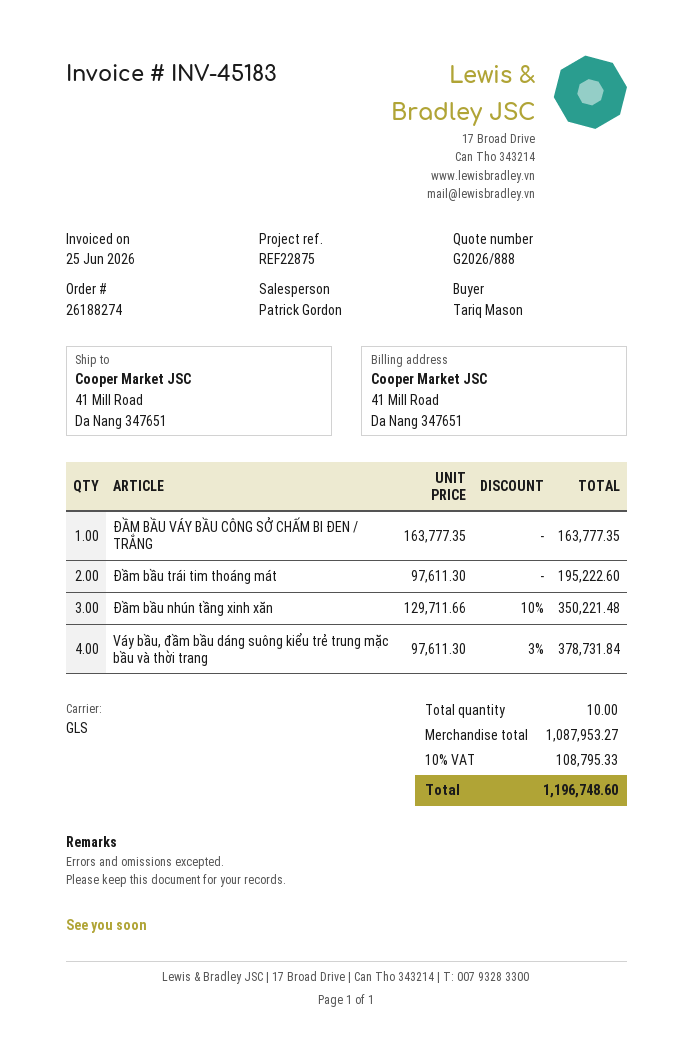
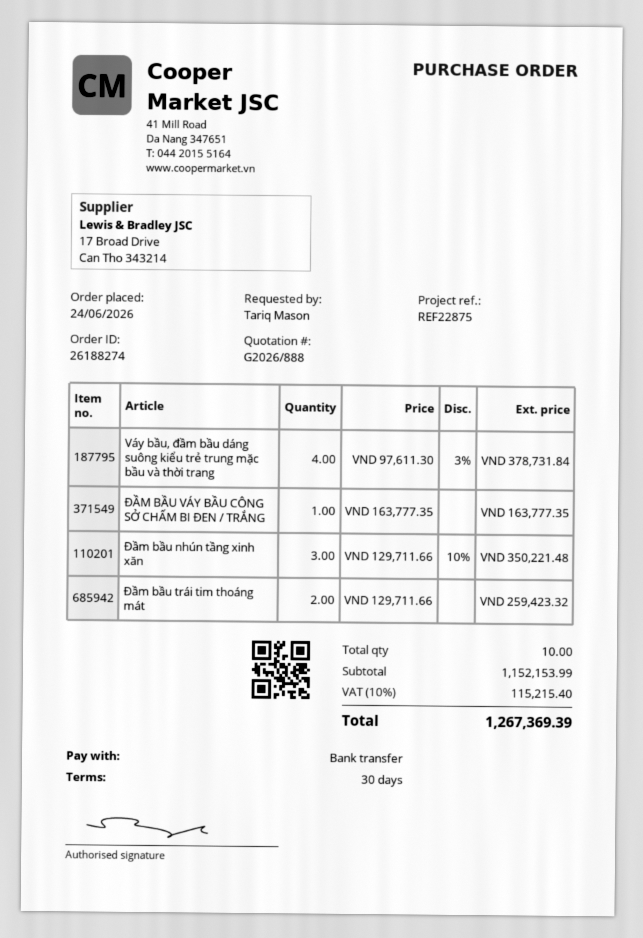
Đầm bầu trái tim thoáng mát: 2 x 97611.30 = 195222.60 -> 2 x 129711.66 = 259423.32
subtotal: 1087953.27 -> 1152153.99
tax: 10% = 108795.33 -> 10% = 115215.40
total: 1196748.60 -> 1267369.39

